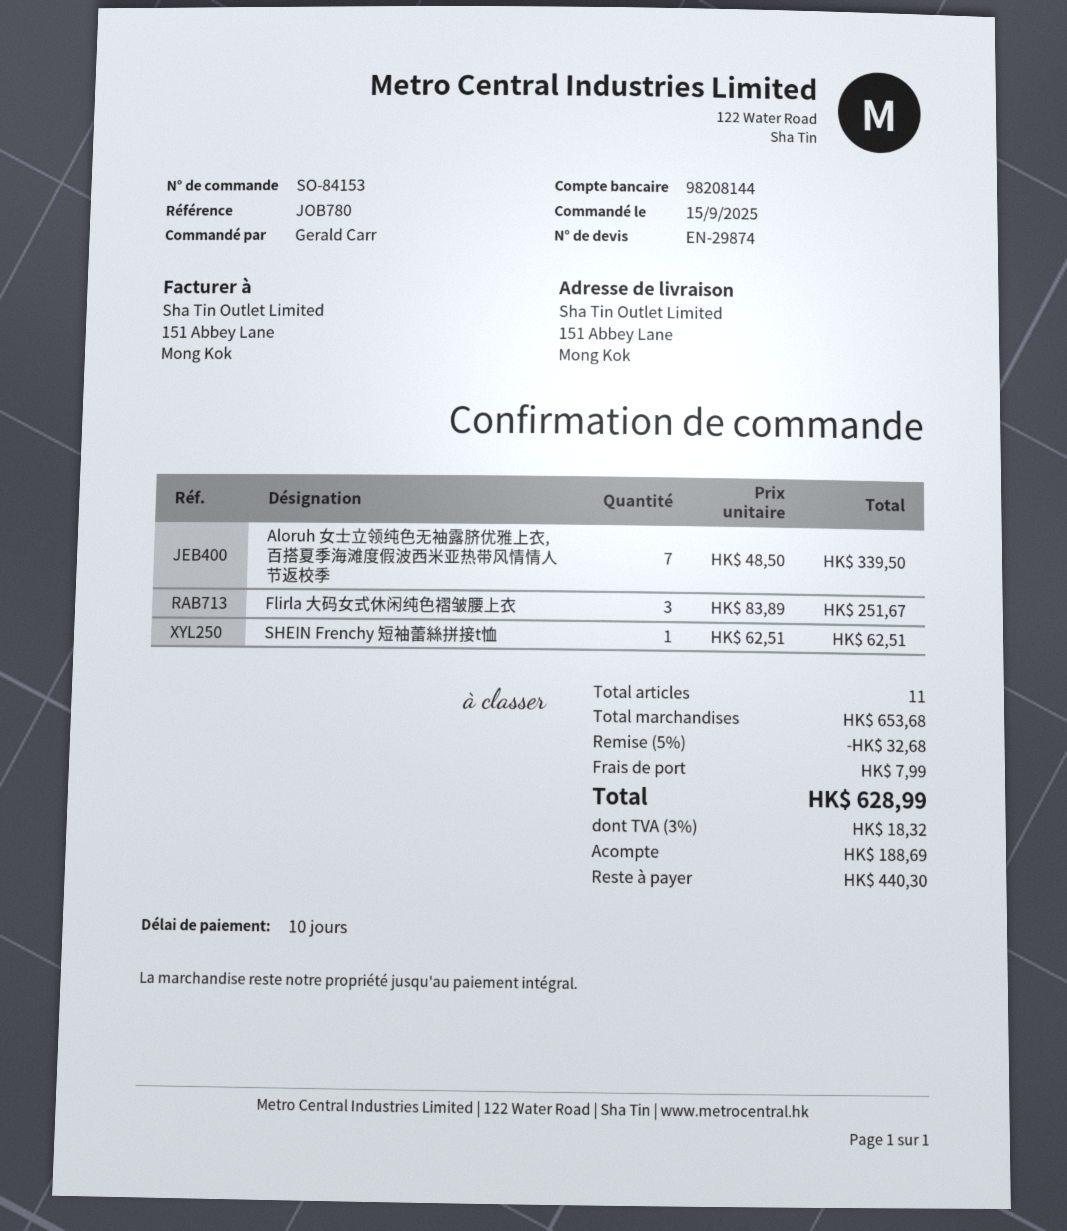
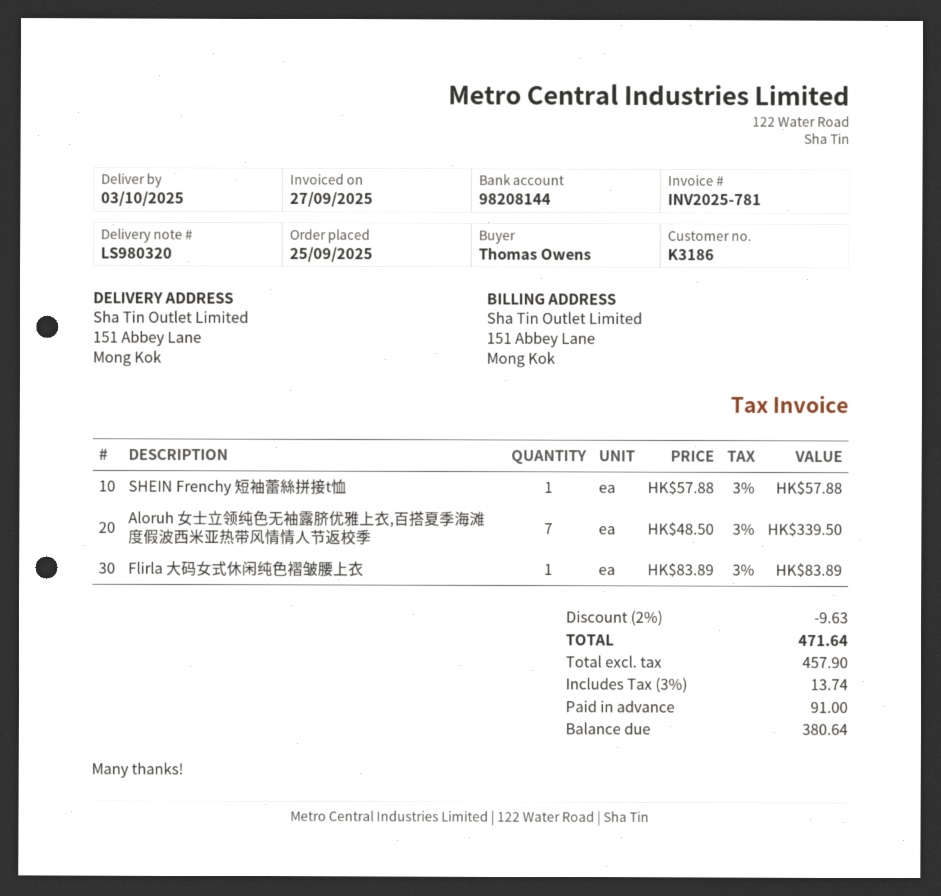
order date: 2025-09-15 -> 2025-09-25
ordered by: Gerald Carr -> Thomas Owens
Flirla 大码女式休闲纯色褶皱腰上衣: 3 x 83.89 = 251.67 -> 1 x 83.89 = 83.89
SHEIN Frenchy 短袖蕾絲拼接t恤: 1 x 62.51 = 62.51 -> 1 x 57.88 = 57.88
discount: 5% = 32.68 -> 2% = 9.63
shipping: 7.99 -> none
tax: 3% = 18.32 -> 3% = 13.74
total: 628.99 -> 471.64
deposit: 188.69 -> 91.00
balance: 440.30 -> 380.64

